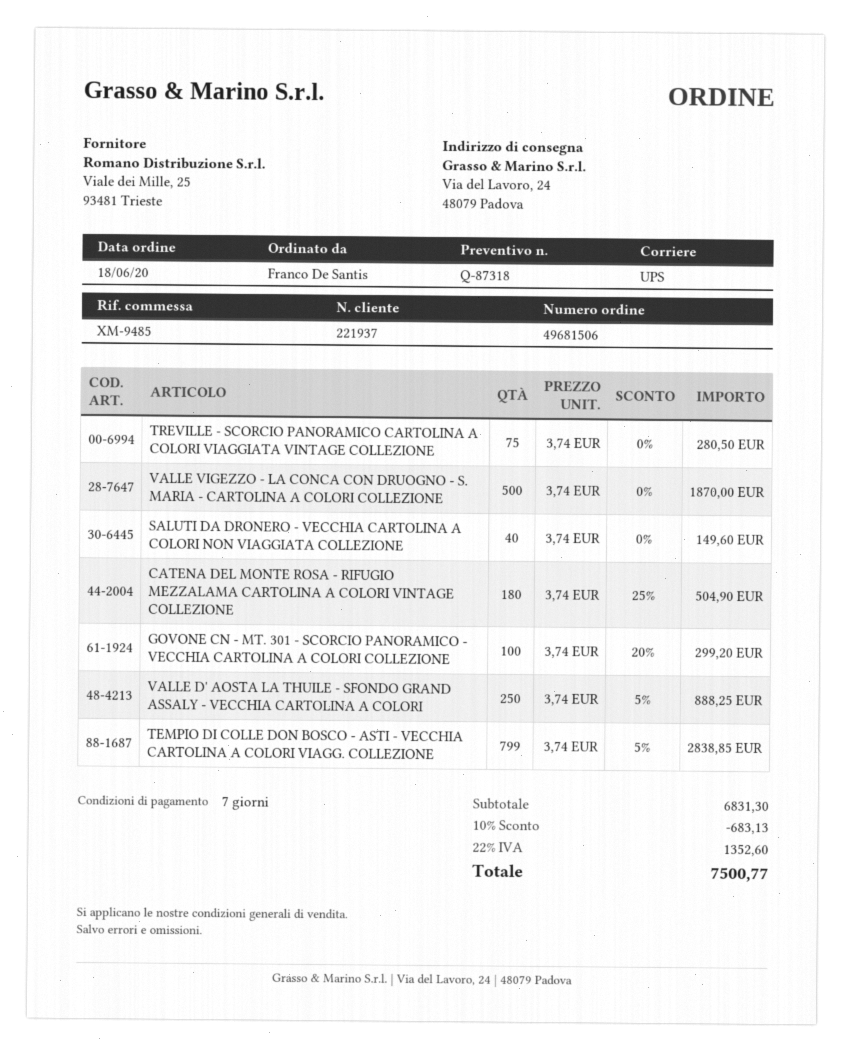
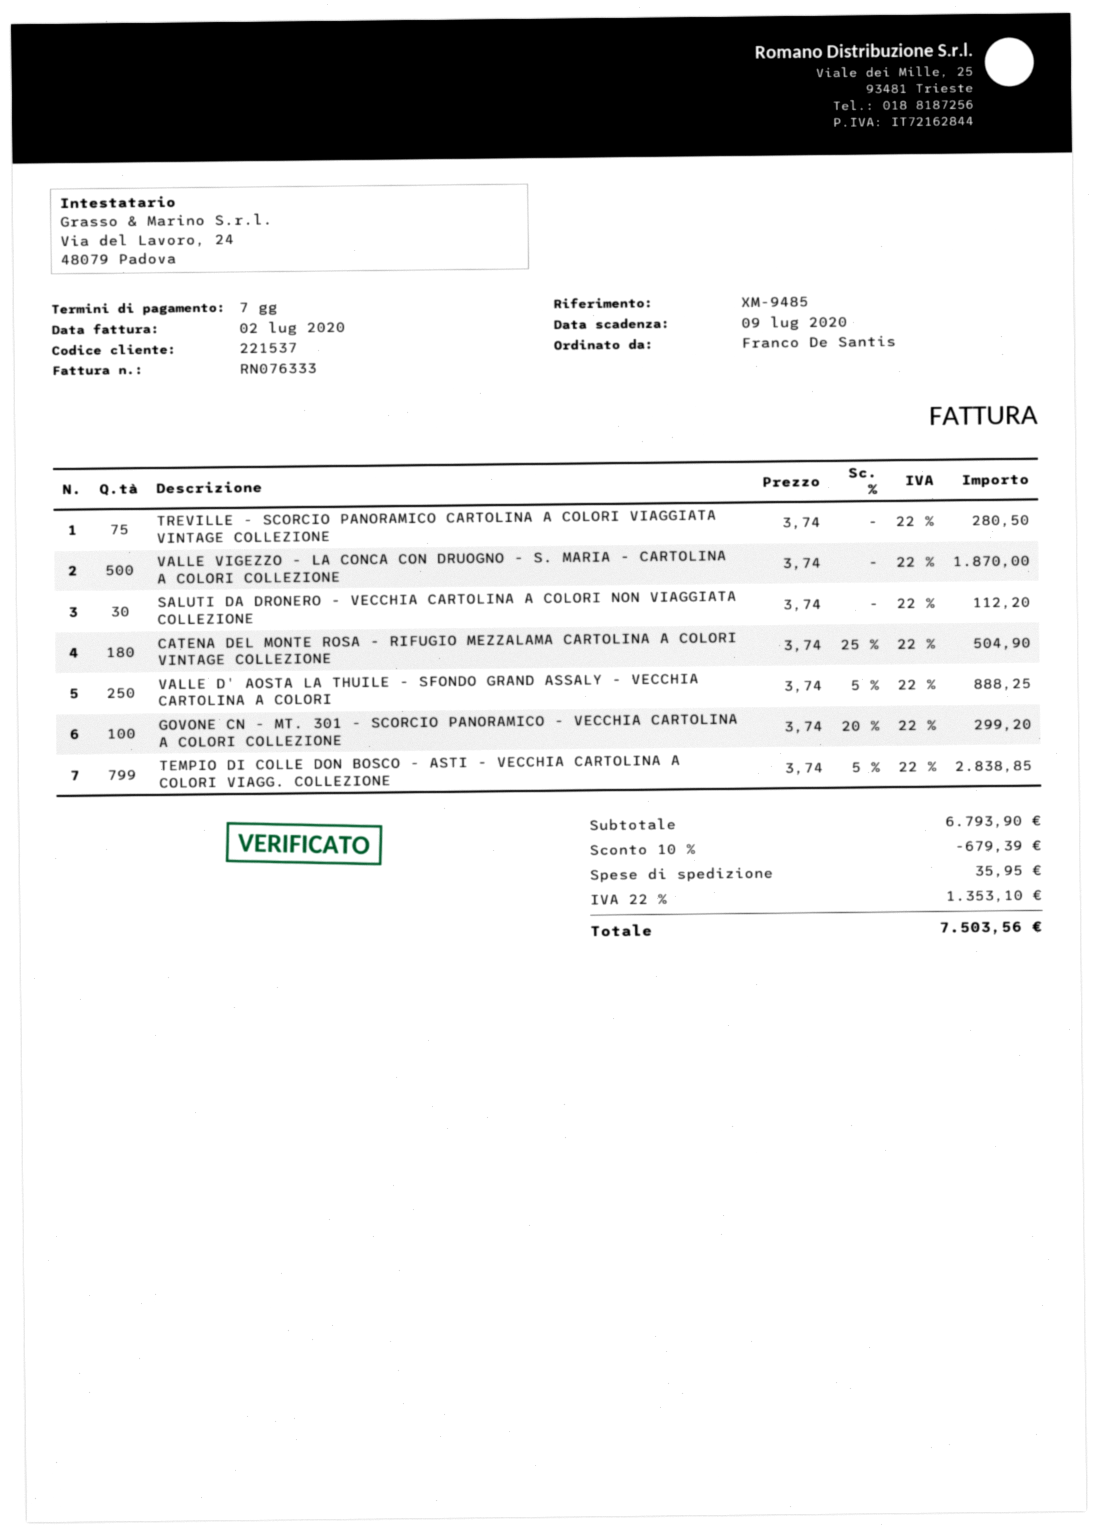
customer number: 221937 -> 221537
SALUTI DA DRONERO - VECCHIA CARTOLINA A COLORI NON VIAGGIATA COLLEZIONE: 40 x 3.74 = 149.60 -> 30 x 3.74 = 112.20
subtotal: 6831.30 -> 6793.90
discount: 10% = 683.13 -> 10% = 679.39
shipping: none -> 35.95
tax: 22% = 1352.60 -> 22% = 1353.10
total: 7500.77 -> 7503.56

